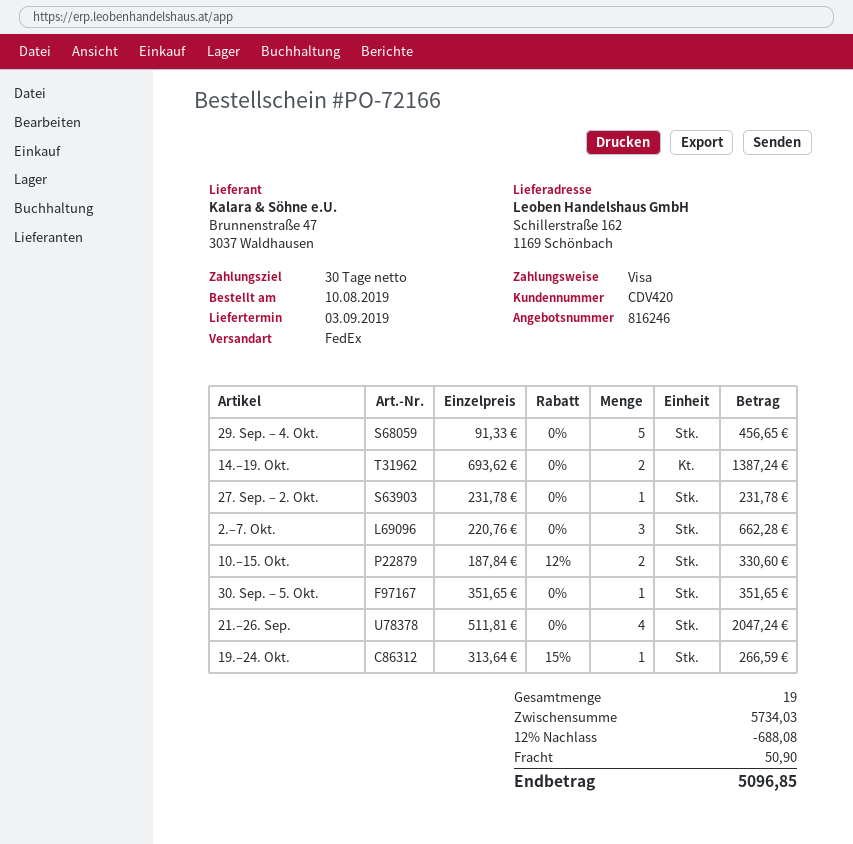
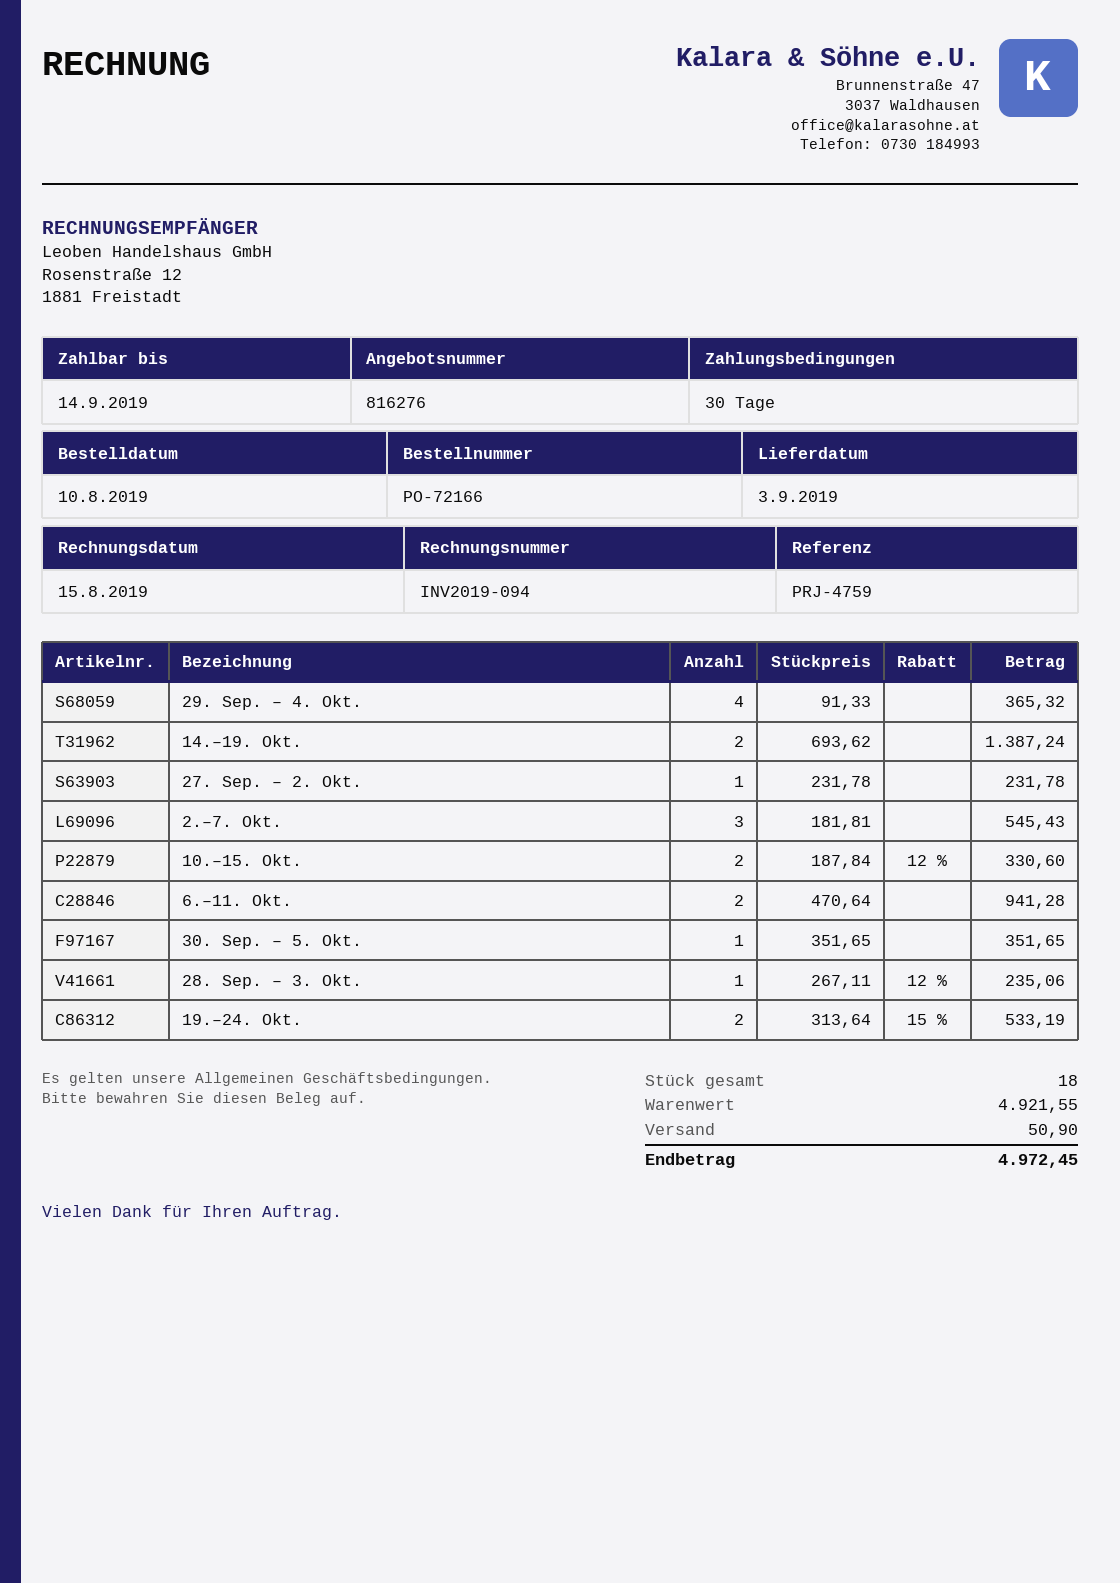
quote number: 816246 -> 816276
29. Sep. – 4. Okt.: 5 x 91.33 = 456.65 -> 4 x 91.33 = 365.32
2.–7. Okt.: 3 x 220.76 = 662.28 -> 3 x 181.81 = 545.43
21.–26. Sep.: 4 x 511.81 = 2047.24 -> none
19.–24. Okt.: 1 x 313.64 - 15% = 266.59 -> 2 x 313.64 - 15% = 533.19
6.–11. Okt.: none -> 2 x 470.64 = 941.28
28. Sep. – 3. Okt.: none -> 1 x 267.11 - 12% = 235.06
total quantity: 19 -> 18
subtotal: 5734.03 -> 4921.55
discount: 12% = 688.08 -> none
total: 5096.85 -> 4972.45

